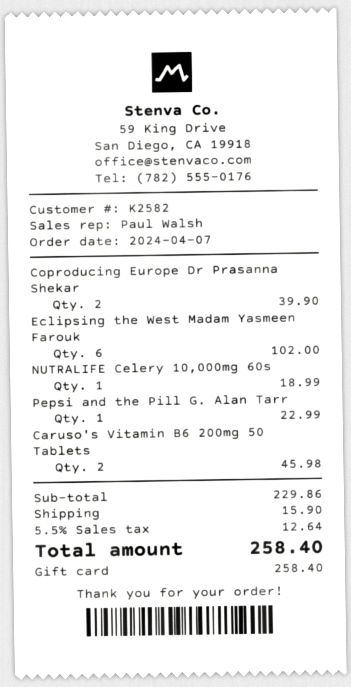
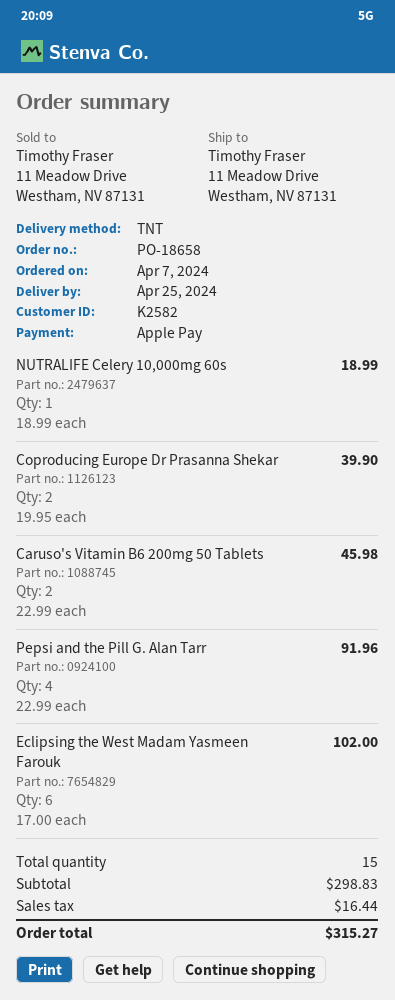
payment method: gift card -> Apple Pay
Pepsi and the Pill G. Alan Tarr: 1 for 22.99 -> 4 for 91.96
subtotal: 229.86 -> 298.83
shipping: 15.90 -> none
tax: 12.64 -> 16.44
total: 258.40 -> 315.27

